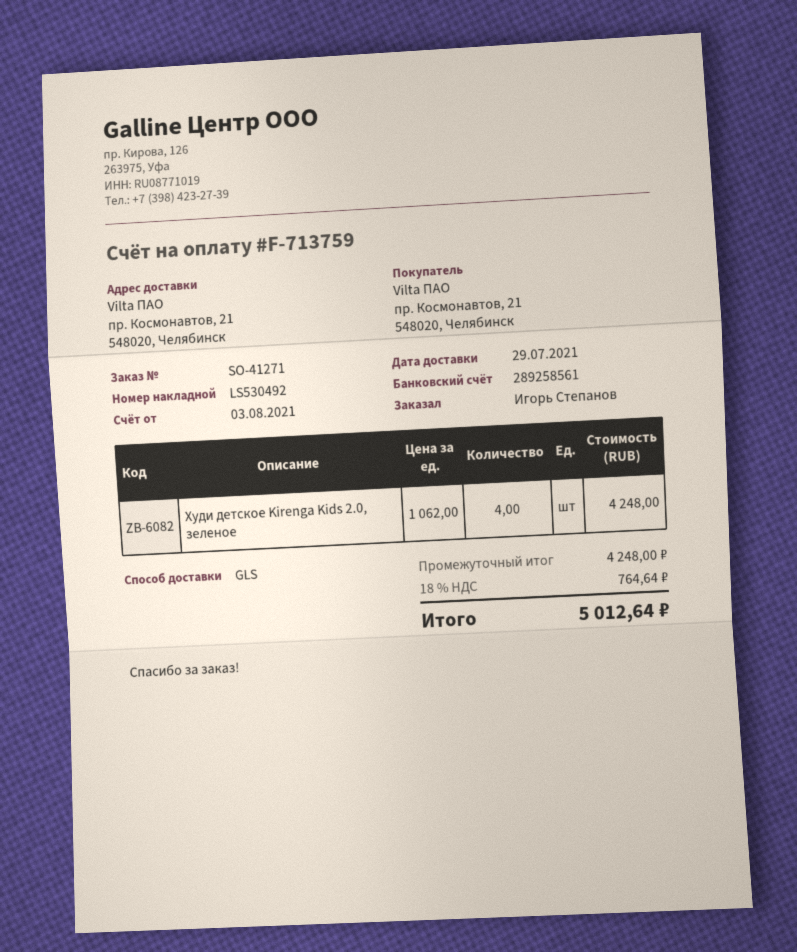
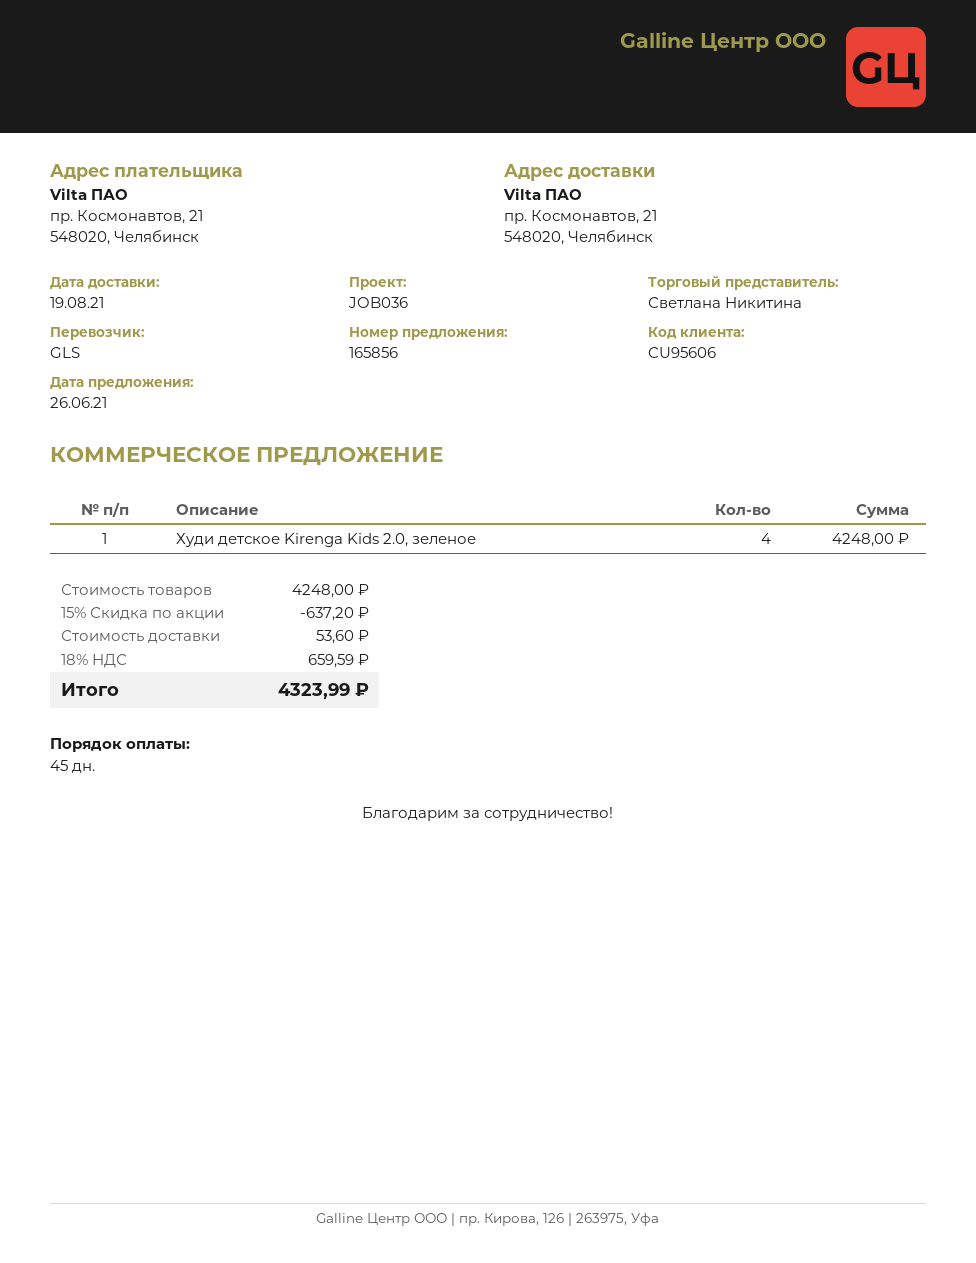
delivery date: 2021-07-29 -> 2021-08-19
discount: none -> 15% = 637.20
shipping: none -> 53.60
tax: 18% = 764.64 -> 18% = 659.59
total: 5012.64 -> 4323.99

